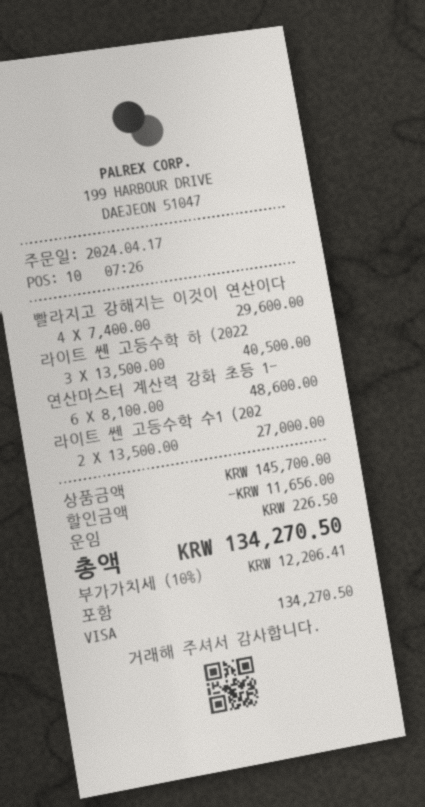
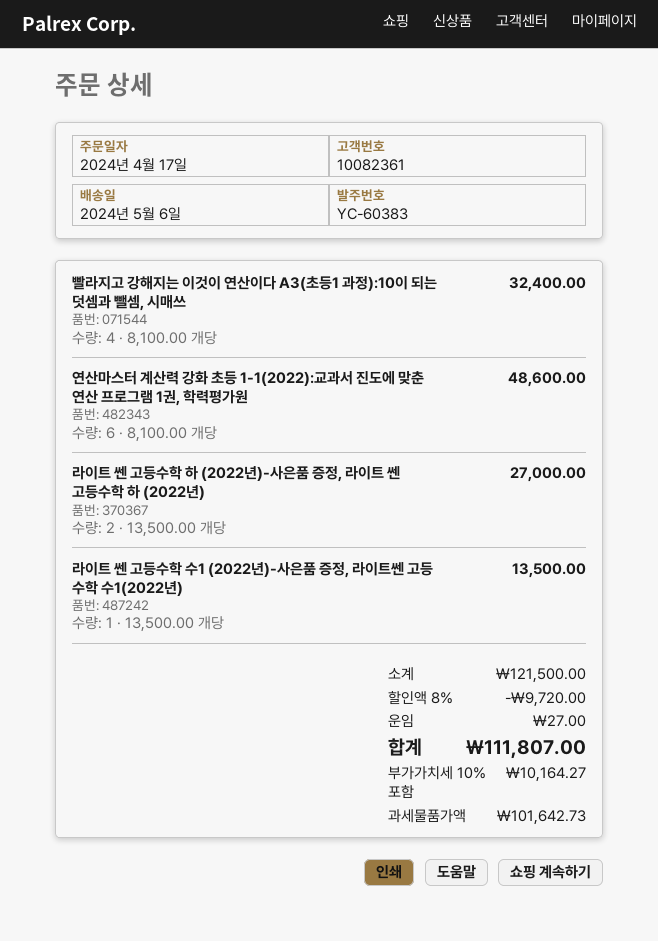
빨라지고 강해지는 이것이 연산이다: 4 x 7400.00 = 29600.00 -> 4 x 8100.00 = 32400.00
라이트 쎈 고등수학 하 (2022: 3 x 13500.00 = 40500.00 -> 2 x 13500.00 = 27000.00
라이트 쎈 고등수학 수1 (202: 2 x 13500.00 = 27000.00 -> 1 x 13500.00 = 13500.00
subtotal: 145700.00 -> 121500.00
discount: 11656.00 -> 9720.00
shipping: 226.50 -> 27.00
tax: 10% = 12206.41 -> 10% = 10164.27
total: 134270.50 -> 111807.00

